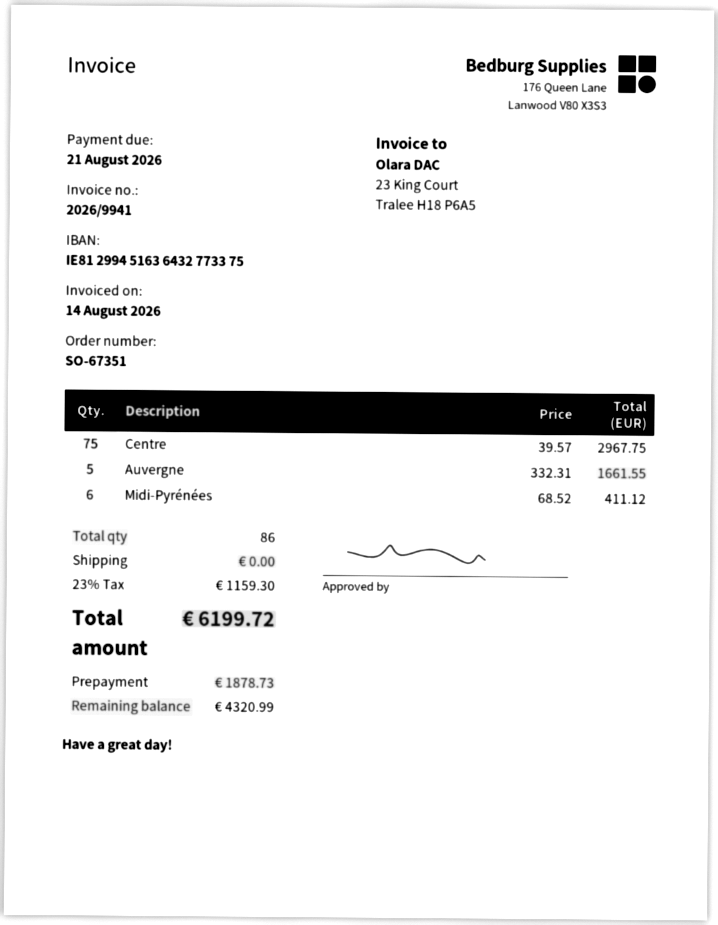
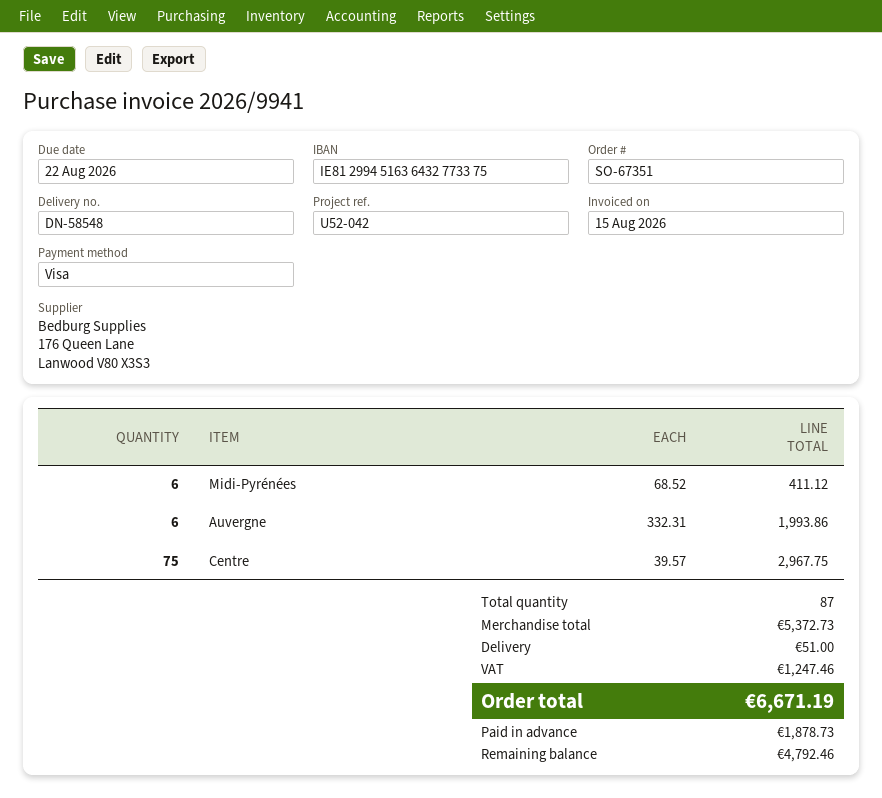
invoice date: 2026-08-14 -> 2026-08-15
due date: 2026-08-21 -> 2026-08-22
Auvergne: 5 x 332.31 = 1661.55 -> 6 x 332.31 = 1993.86
total quantity: 86 -> 87
shipping: 0.00 -> 51.00
tax: 1159.30 -> 1247.46
total: 6199.72 -> 6671.19
balance: 4320.99 -> 4792.46

